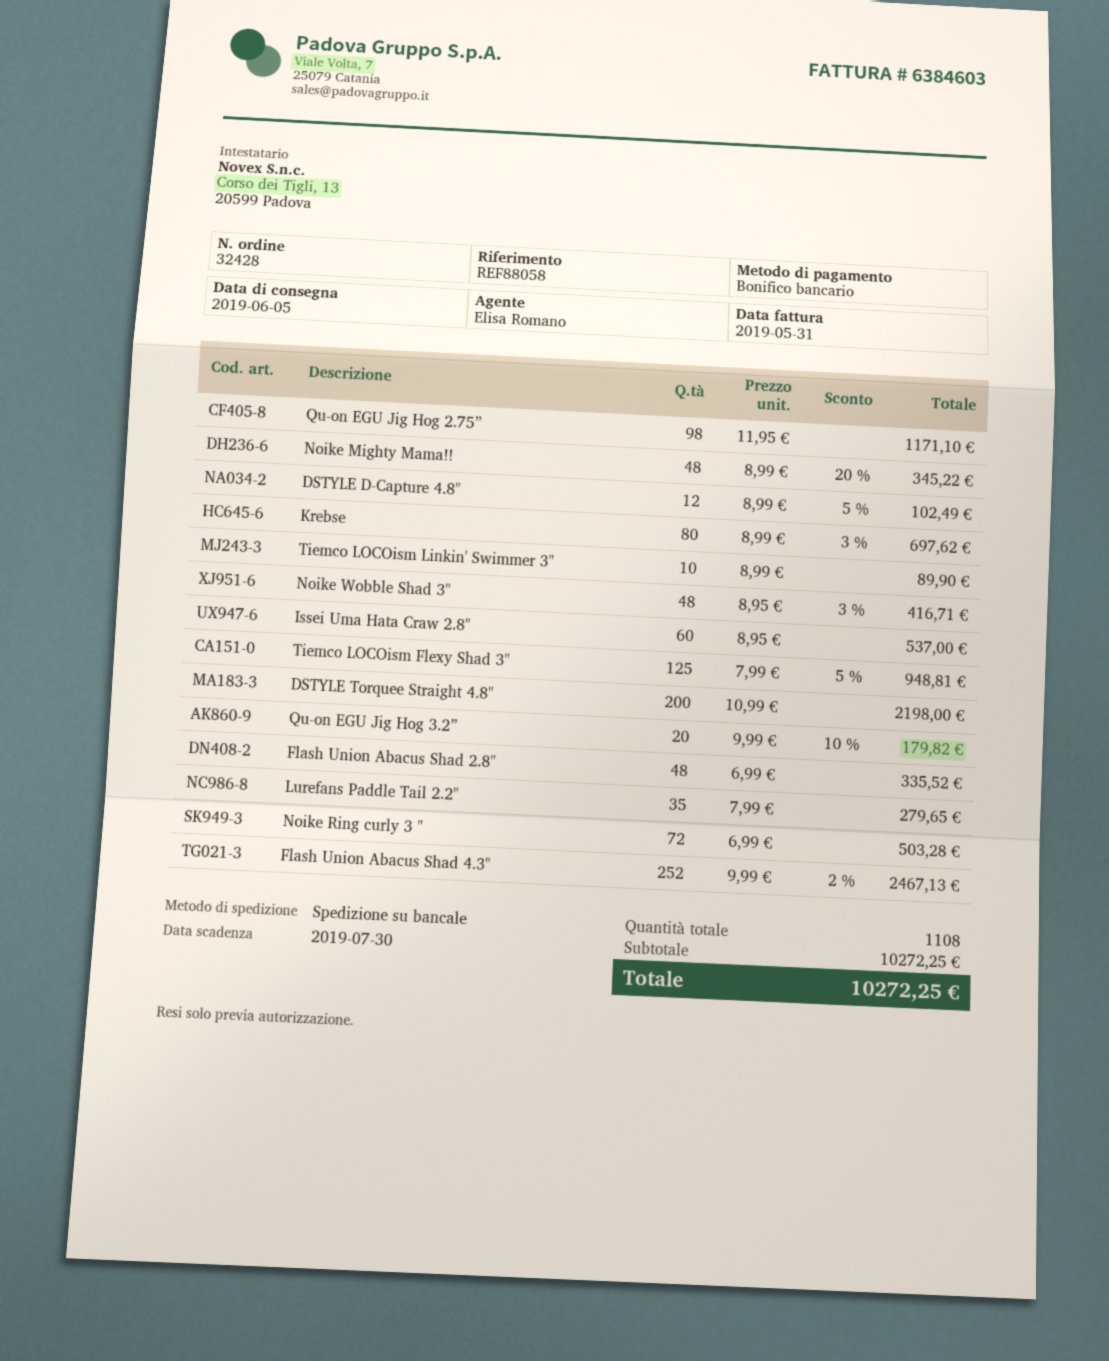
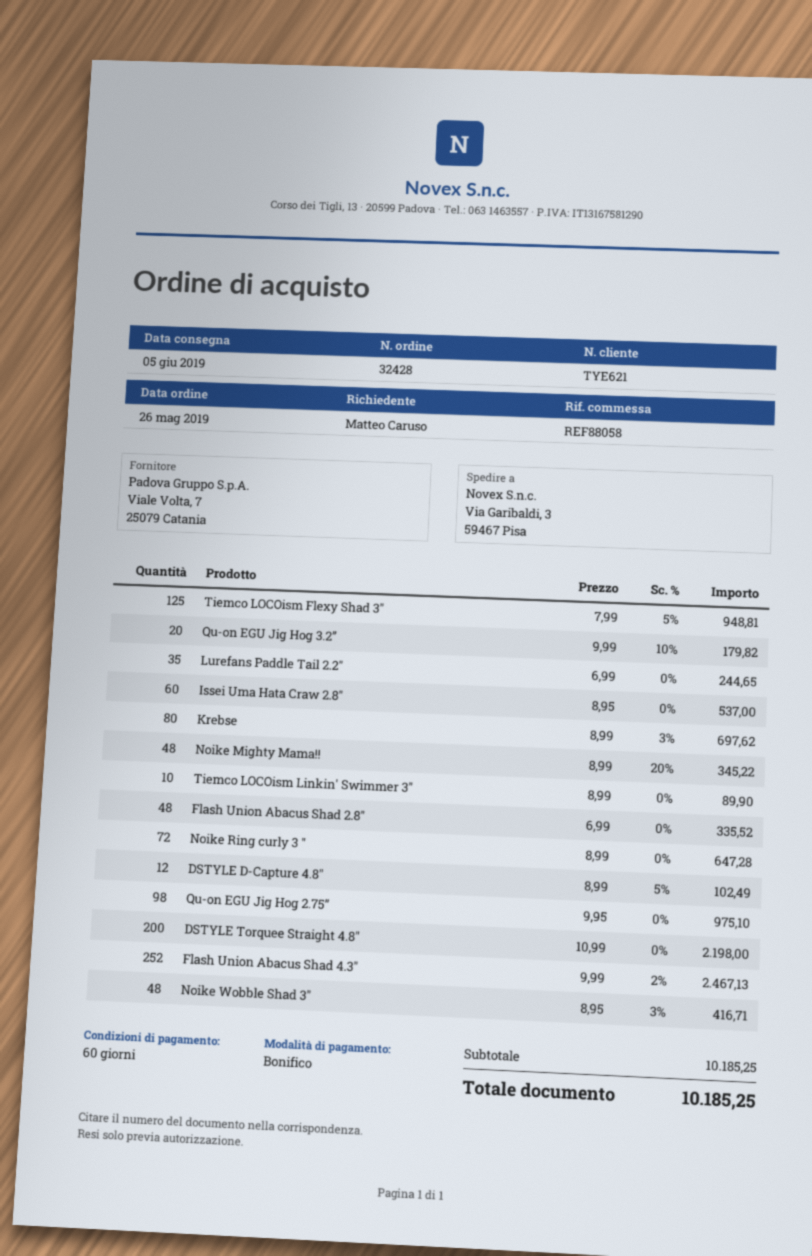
Qu-on EGU Jig Hog 2.75”: 98 x 11.95 = 1171.10 -> 98 x 9.95 = 975.10
Lurefans Paddle Tail 2.2": 35 x 7.99 = 279.65 -> 35 x 6.99 = 244.65
Noike Ring curly 3 ": 72 x 6.99 = 503.28 -> 72 x 8.99 = 647.28
subtotal: 10272.25 -> 10185.25
total: 10272.25 -> 10185.25

